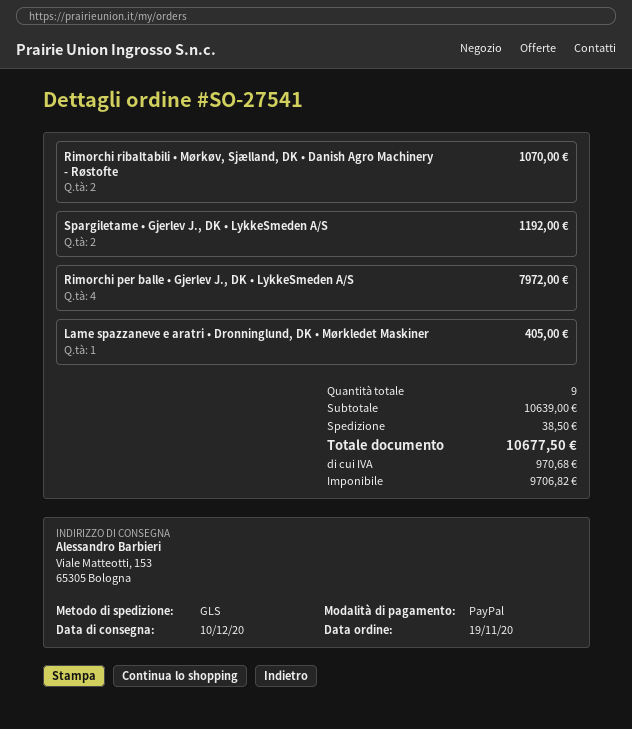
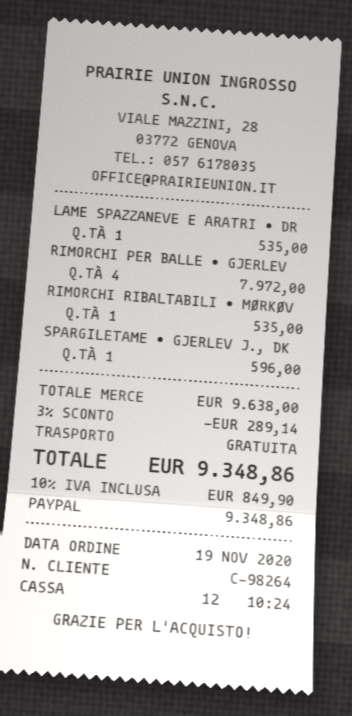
Rimorchi ribaltabili • Mørkøv, Sjælland, DK • Danish Agro Machinery - Røstofte: 2 for 1070.00 -> 1 for 535.00
Spargiletame • Gjerlev J., DK • LykkeSmeden A/S: 2 for 1192.00 -> 1 for 596.00
Lame spazzaneve e aratri • Dronninglund, DK • Mørkledet Maskiner: 1 for 405.00 -> 1 for 535.00
subtotal: 10639.00 -> 9638.00
discount: none -> 3% = 289.14
shipping: 38.50 -> 0.00
tax: 970.68 -> 849.90
total: 10677.50 -> 9348.86

